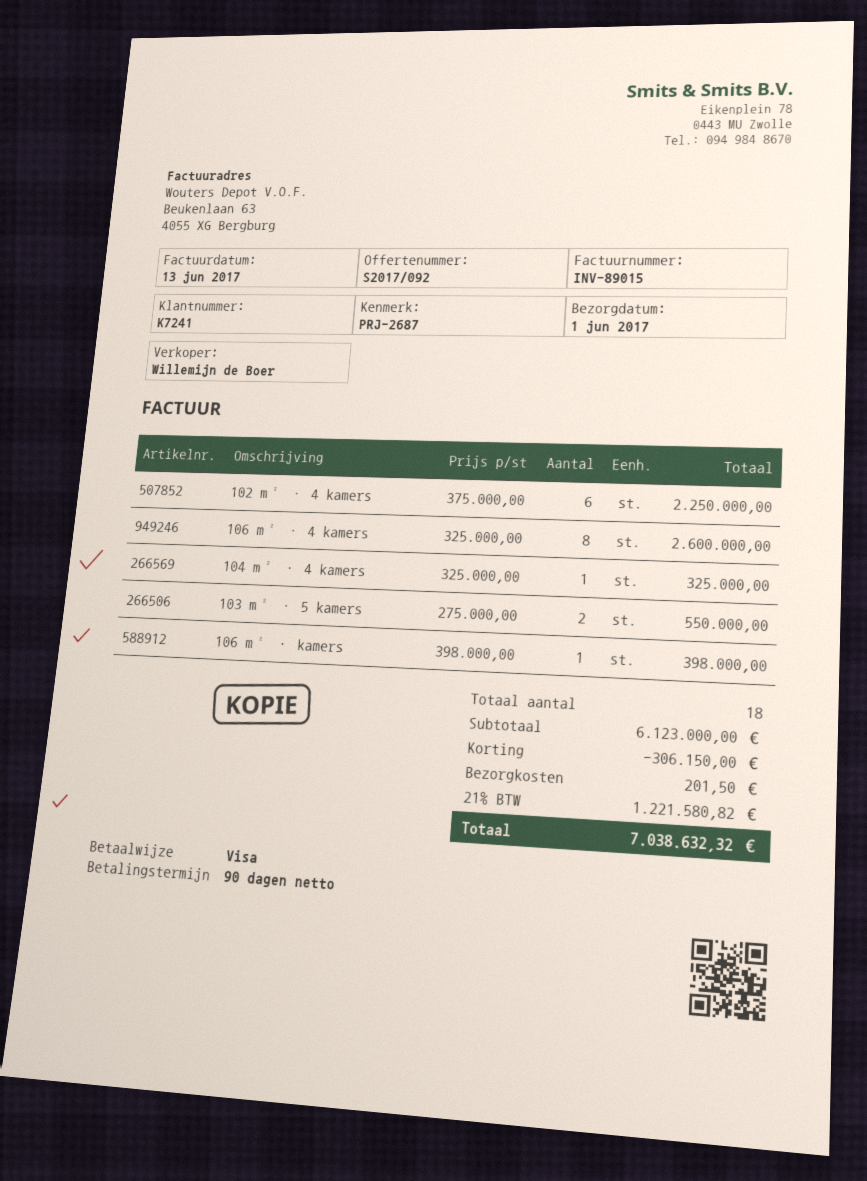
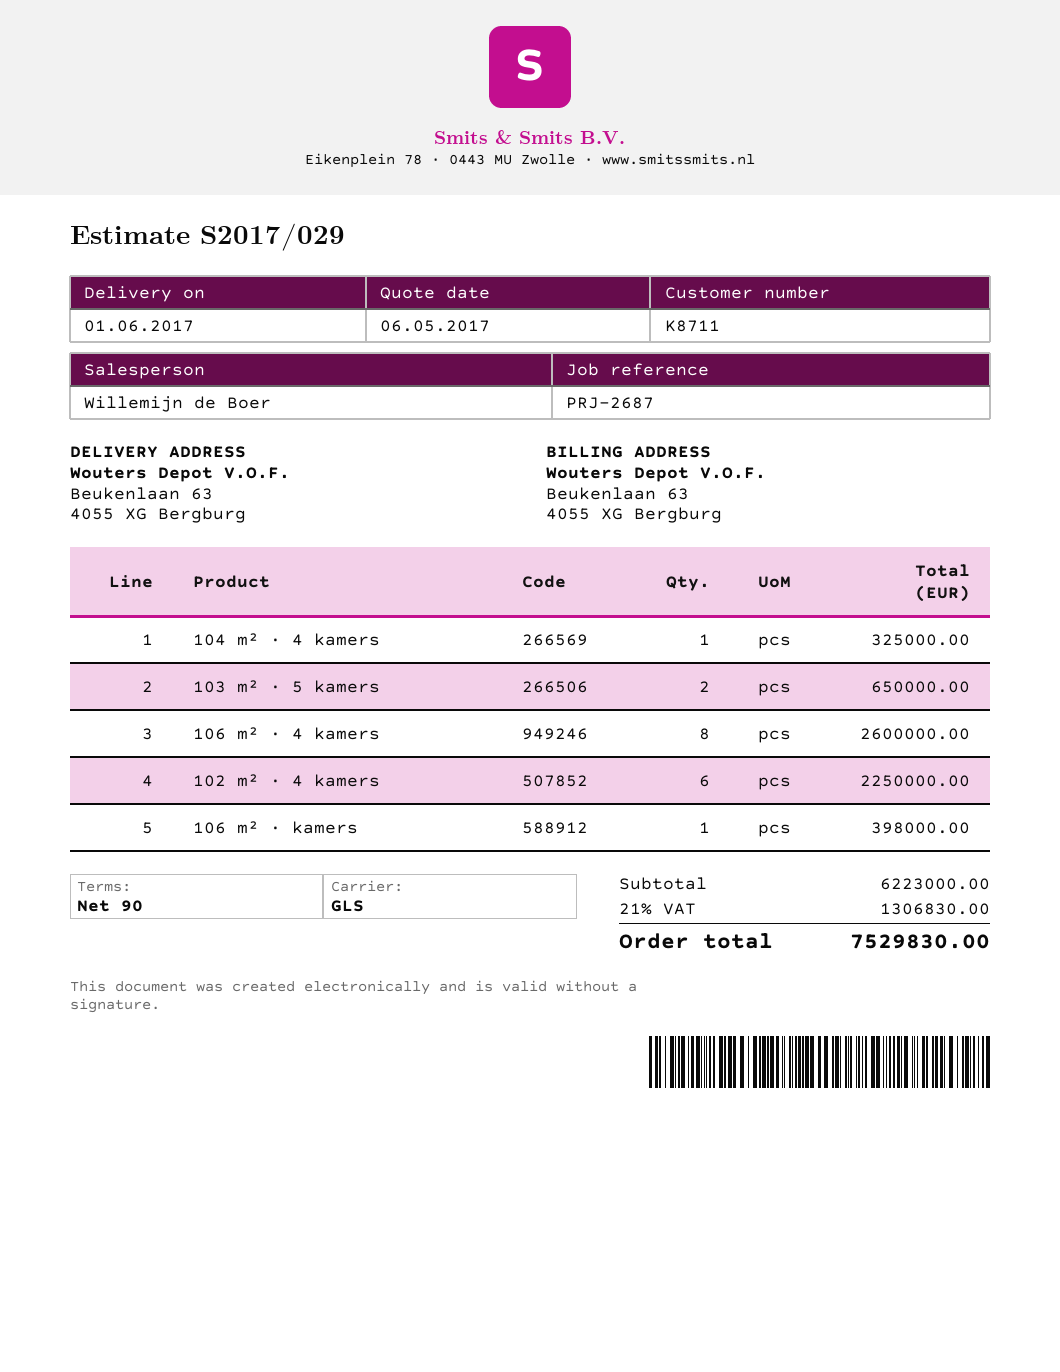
quote number: S2017/092 -> S2017/029
customer number: K7241 -> K8711
103 m² · 5 kamers: 2 for 550000.00 -> 2 for 650000.00
subtotal: 6123000.00 -> 6223000.00
discount: 306150.00 -> none
shipping: 201.50 -> none
tax: 21% = 1221580.82 -> 21% = 1306830.00
total: 7038632.32 -> 7529830.00

